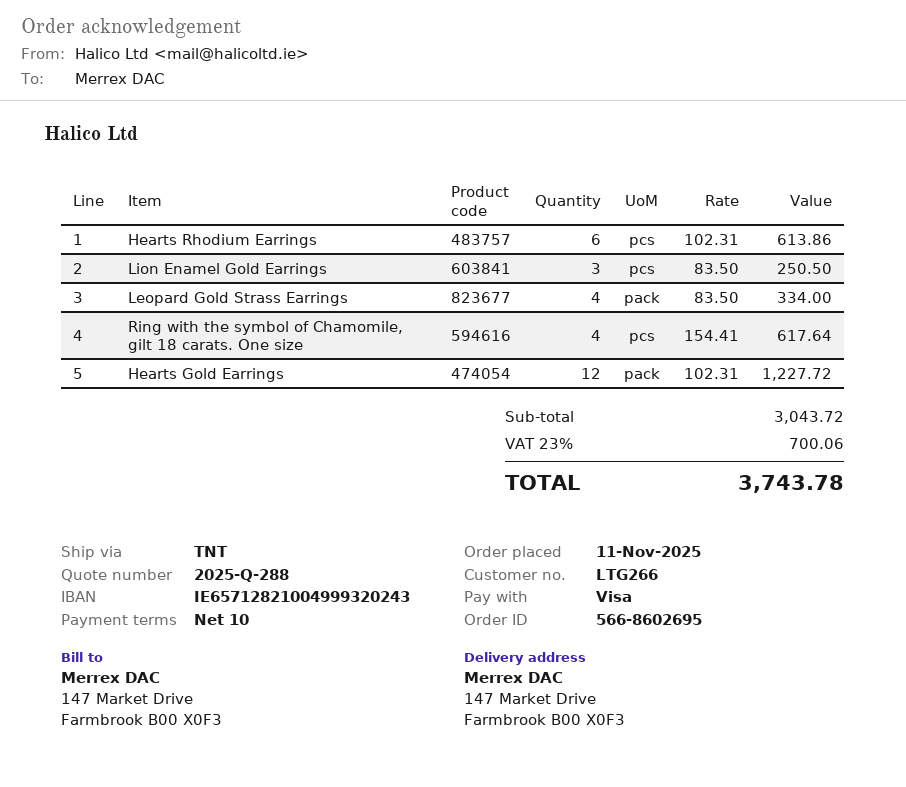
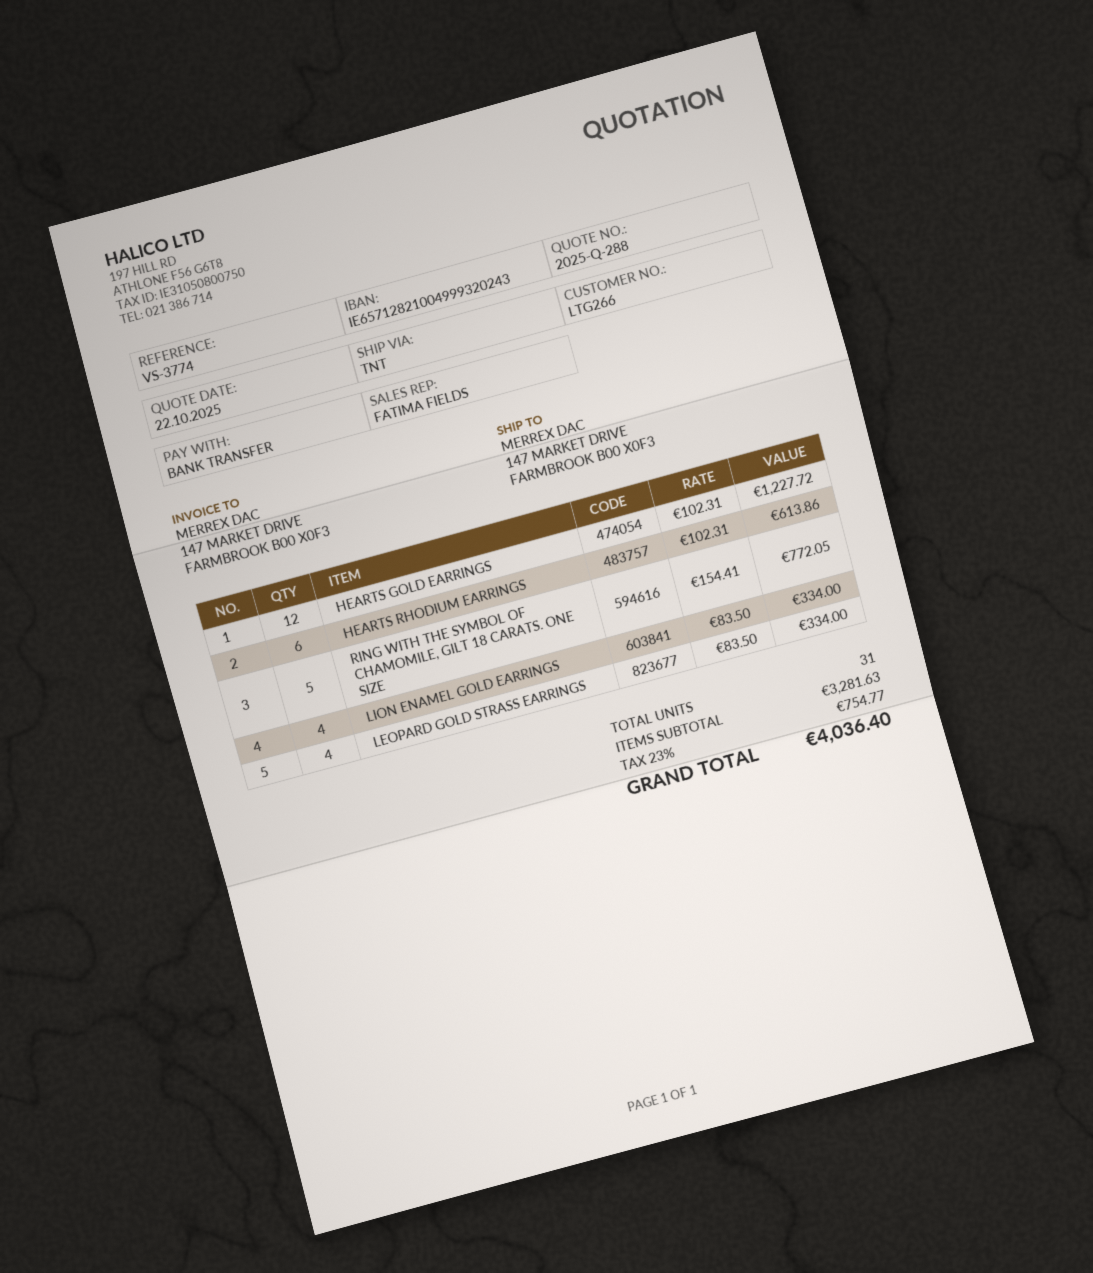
payment method: Visa -> bank transfer
Lion Enamel Gold Earrings: 3 x 83.50 = 250.50 -> 4 x 83.50 = 334.00
Ring with the symbol of Chamomile, gilt 18 carats. One size: 4 x 154.41 = 617.64 -> 5 x 154.41 = 772.05
subtotal: 3043.72 -> 3281.63
tax: 23% = 700.06 -> 23% = 754.77
total: 3743.78 -> 4036.40

